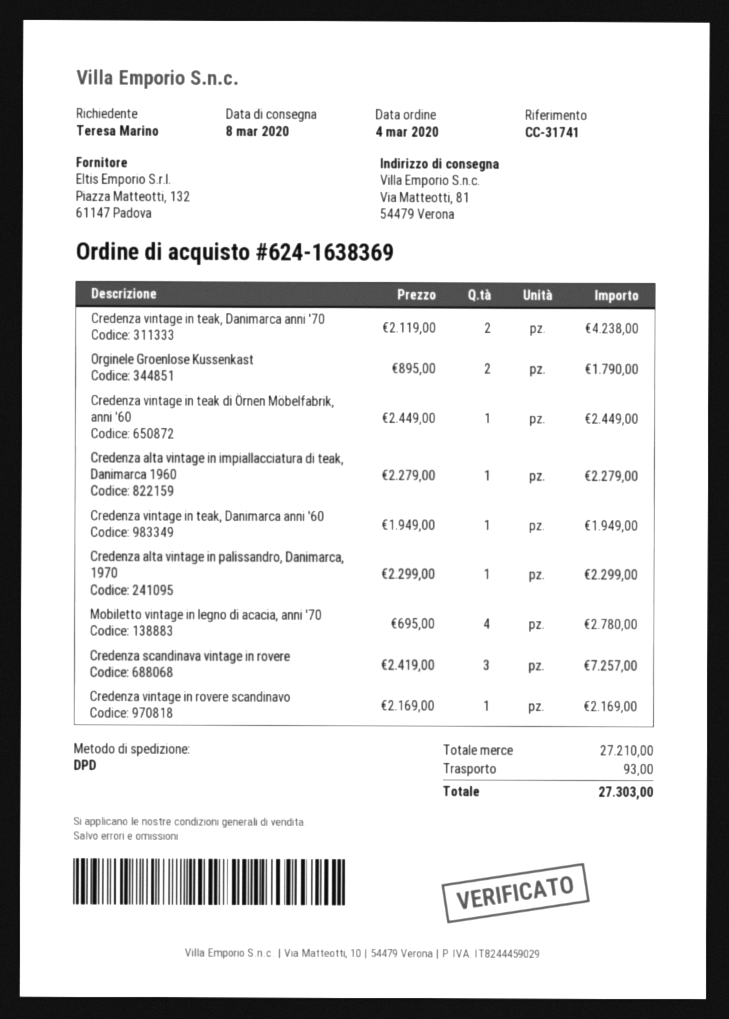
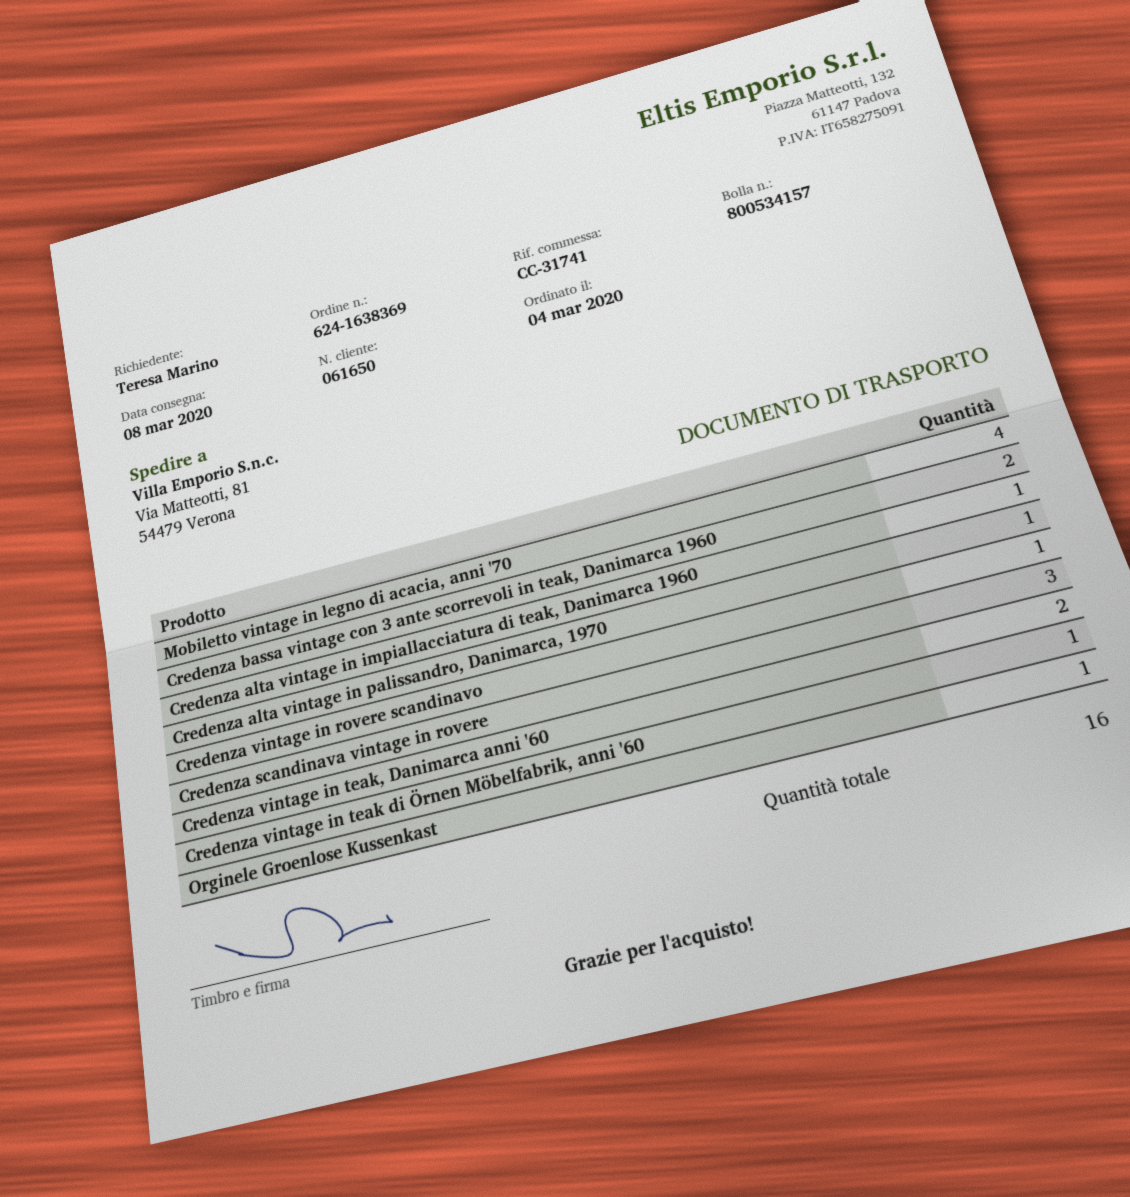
Credenza vintage in teak, Danimarca anni '70: 2 -> none
Orginele Groenlose Kussenkast: 2 -> 1
Credenza vintage in teak, Danimarca anni '60: 1 -> 2
Credenza bassa vintage con 3 ante scorrevoli in teak, Danimarca 1960: none -> 2

